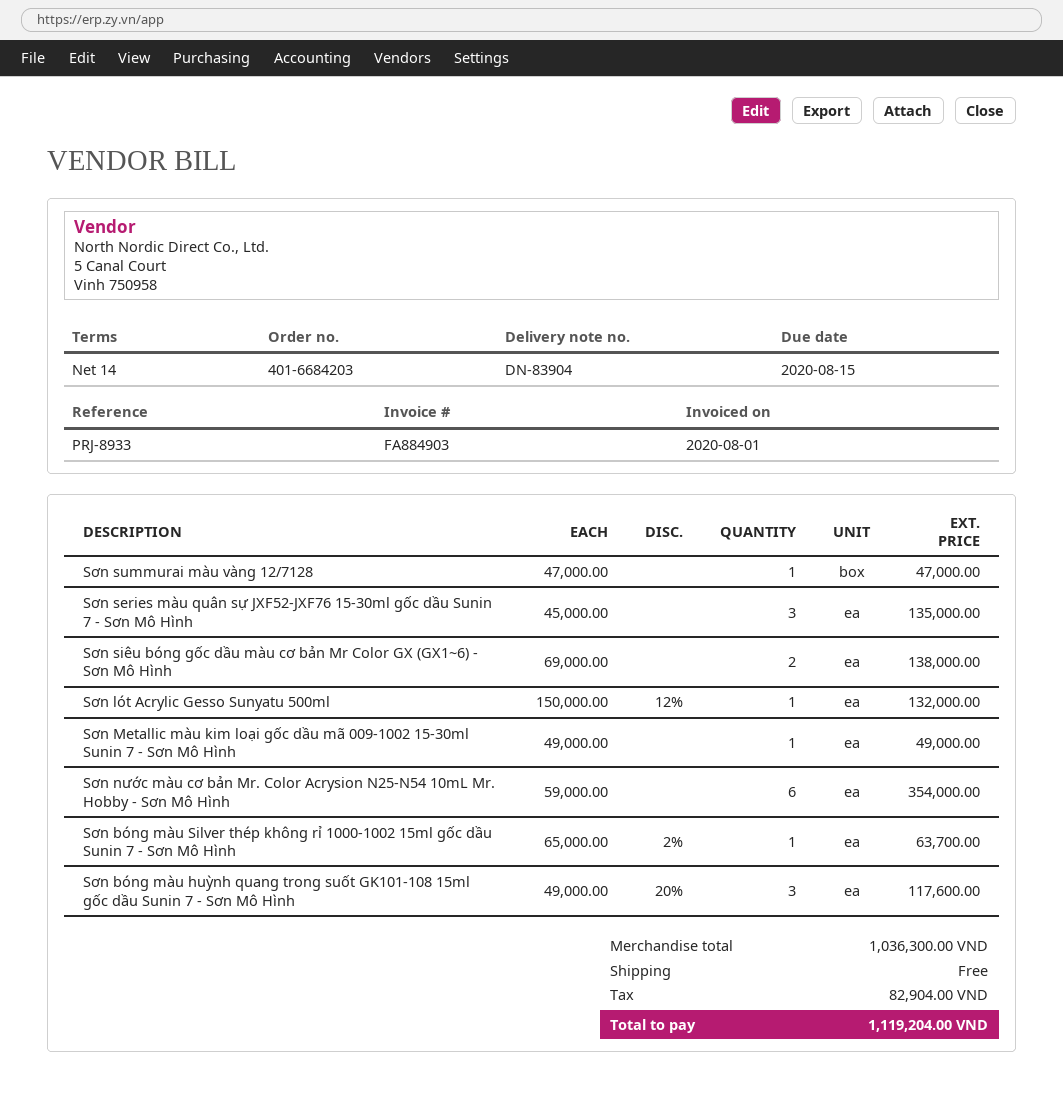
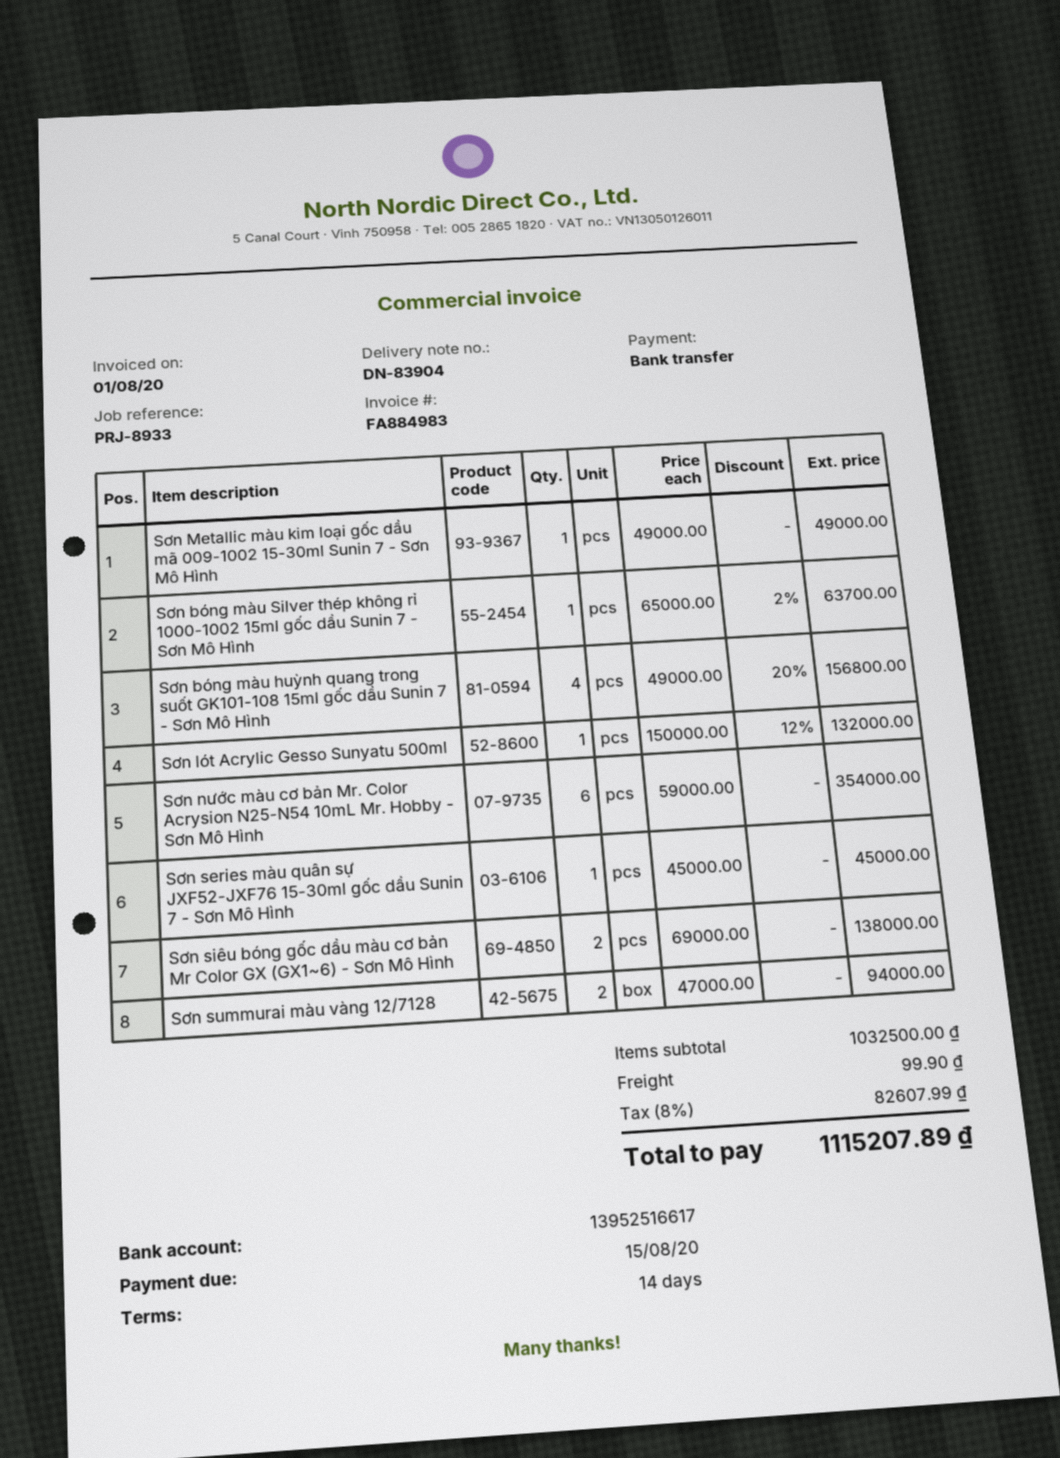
invoice number: FA884903 -> FA884983
Sơn summurai màu vàng 12/7128: 1 x 47000.00 = 47000.00 -> 2 x 47000.00 = 94000.00
Sơn series màu quân sự JXF52-JXF76 15-30ml gốc dầu Sunin 7 - Sơn Mô Hình: 3 x 45000.00 = 135000.00 -> 1 x 45000.00 = 45000.00
Sơn bóng màu huỳnh quang trong suốt GK101-108 15ml gốc dầu Sunin 7 - Sơn Mô Hình: 3 x 49000.00 - 20% = 117600.00 -> 4 x 49000.00 - 20% = 156800.00
subtotal: 1036300.00 -> 1032500.00
shipping: 0.00 -> 99.90
tax: 82904.00 -> 82607.99
total: 1119204.00 -> 1115207.89

